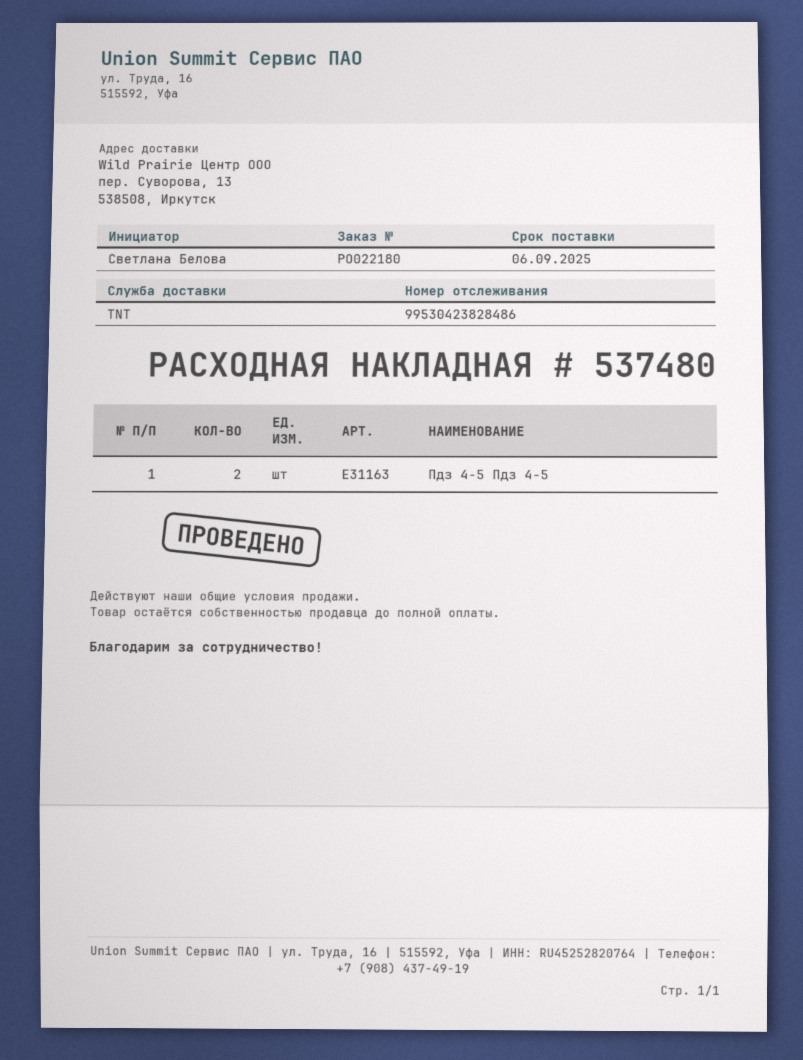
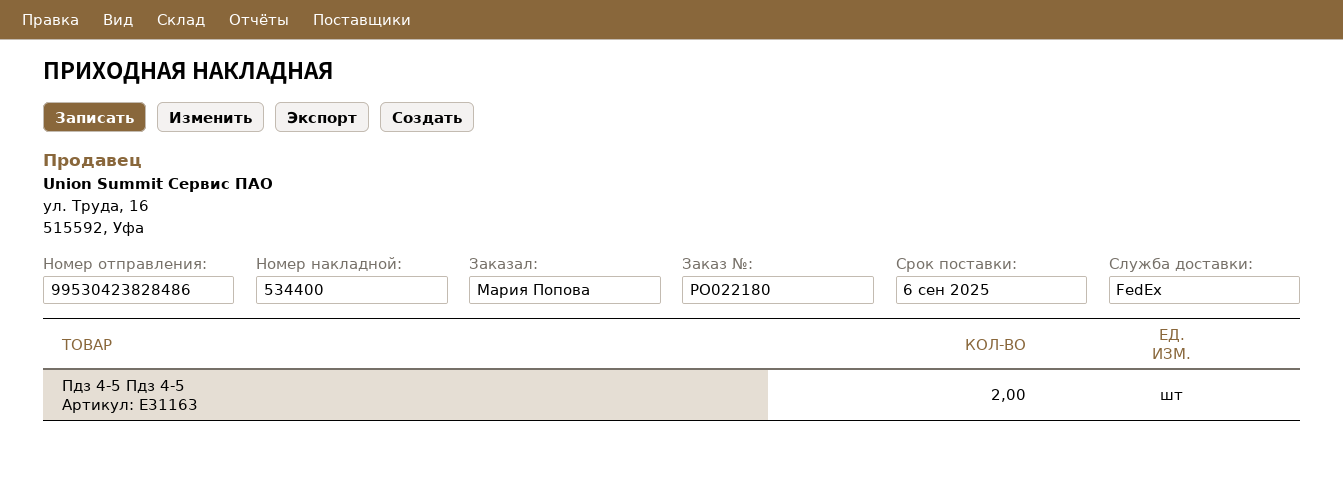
delivery note number: 537480 -> 534400
ordered by: Светлана Белова -> Мария Попова
shipping method: TNT -> FedEx

